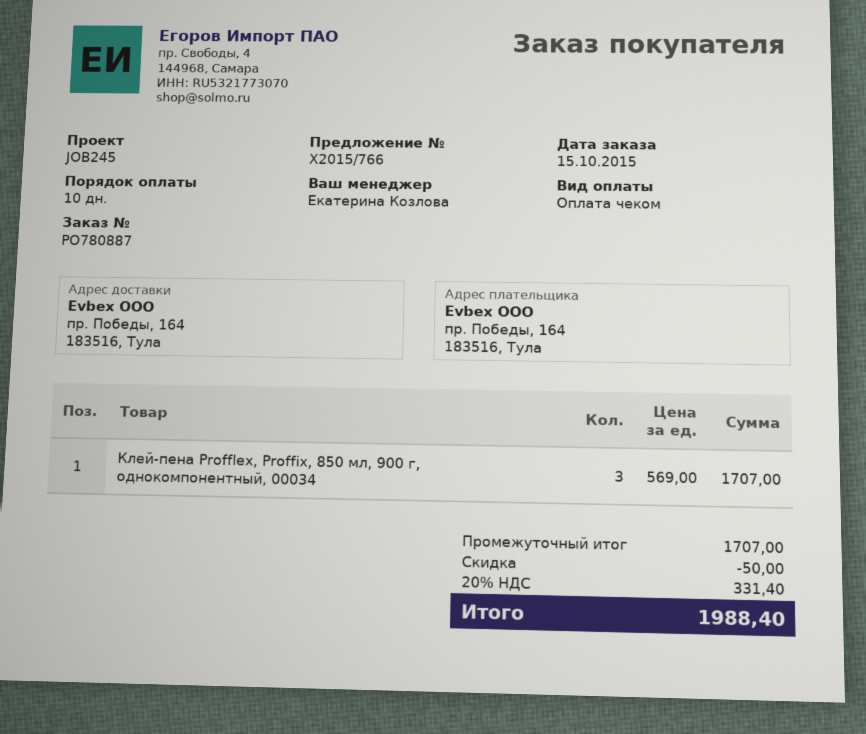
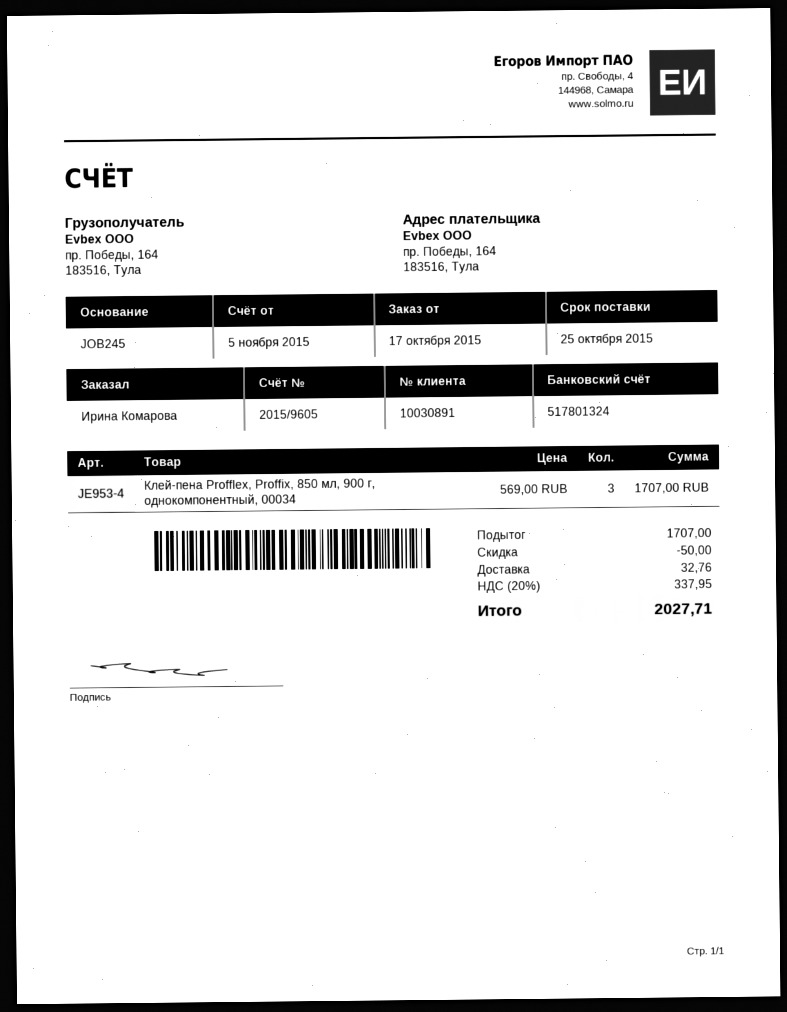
order date: 2015-10-15 -> 2015-10-17
shipping: none -> 32.76
tax: 20% = 331.40 -> 20% = 337.95
total: 1988.40 -> 2027.71

